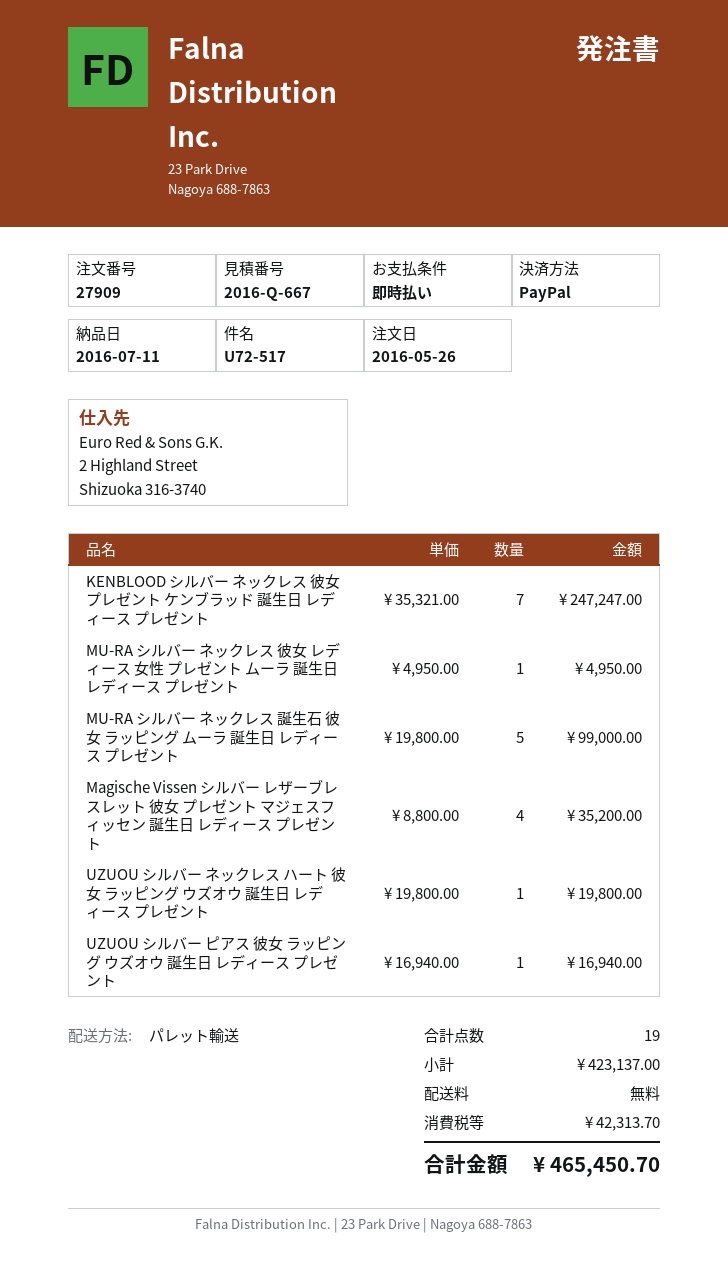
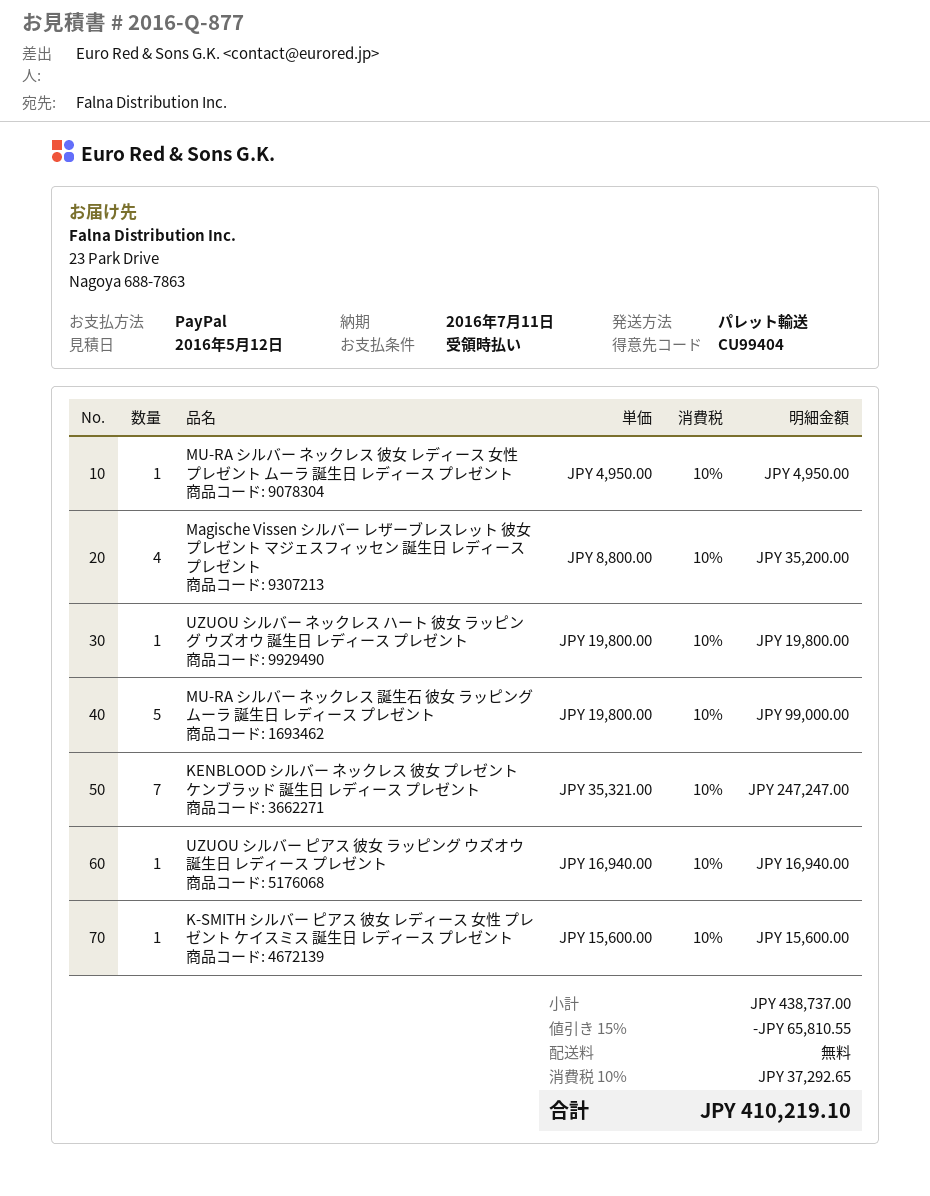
quote number: 2016-Q-667 -> 2016-Q-877
K-SMITH シルバー ピアス 彼女 レディース 女性 プレゼント ケイスミス 誕生日 レディース プレゼント: none -> 1 x 15600.00 = 15600.00
subtotal: 423137.00 -> 438737.00
discount: none -> 15% = 65810.55
tax: 42313.70 -> 37292.65
total: 465450.70 -> 410219.10

